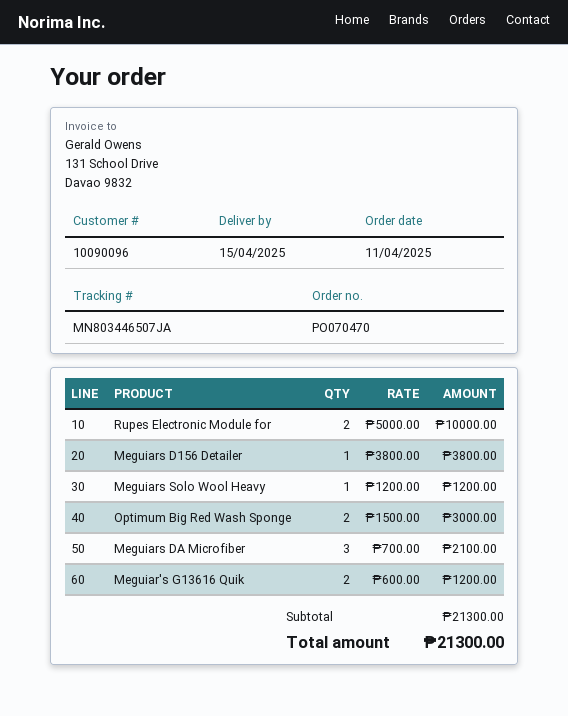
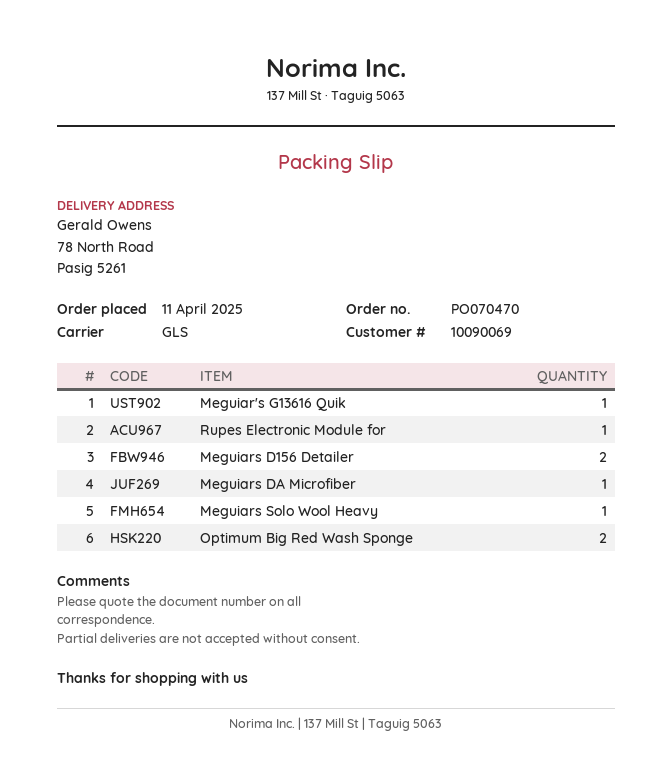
customer number: 10090096 -> 10090069
Rupes Electronic Module for: 2 -> 1
Meguiars D156 Detailer: 1 -> 2
Meguiars DA Microfiber: 3 -> 1
Meguiar's G13616 Quik: 2 -> 1

